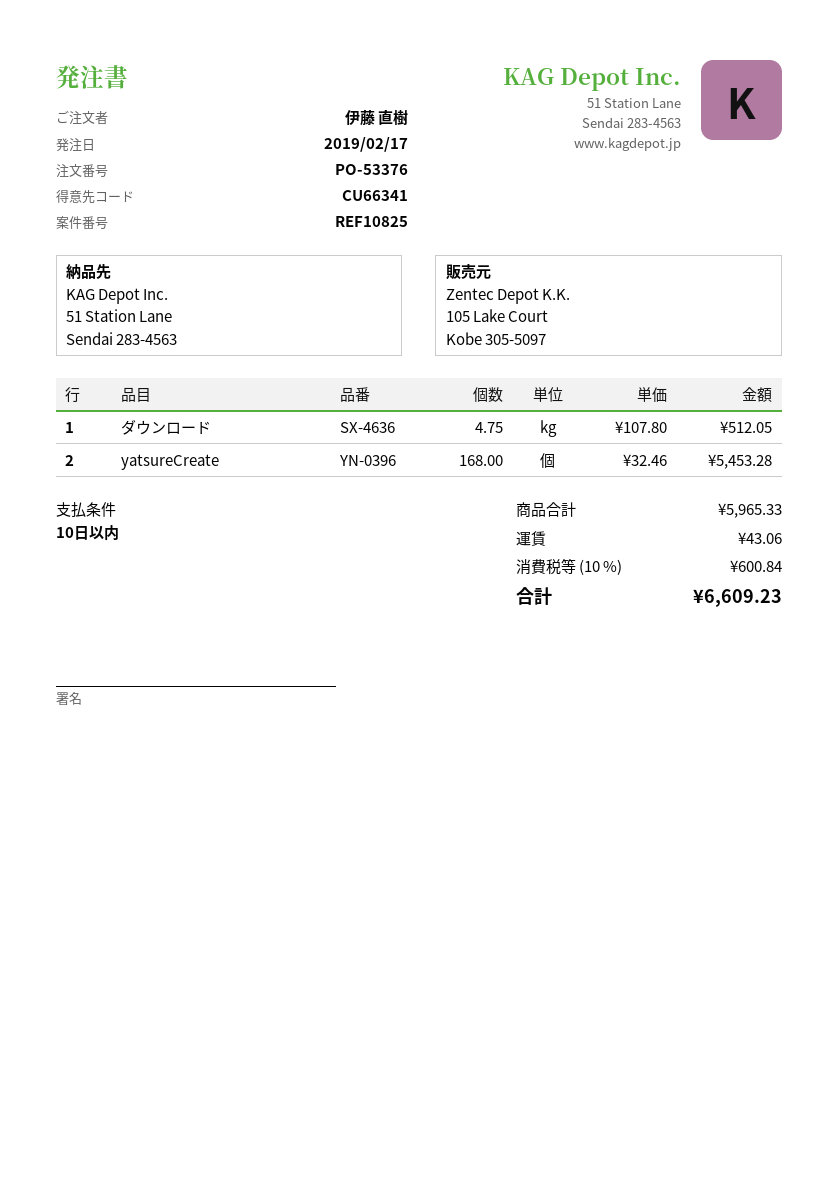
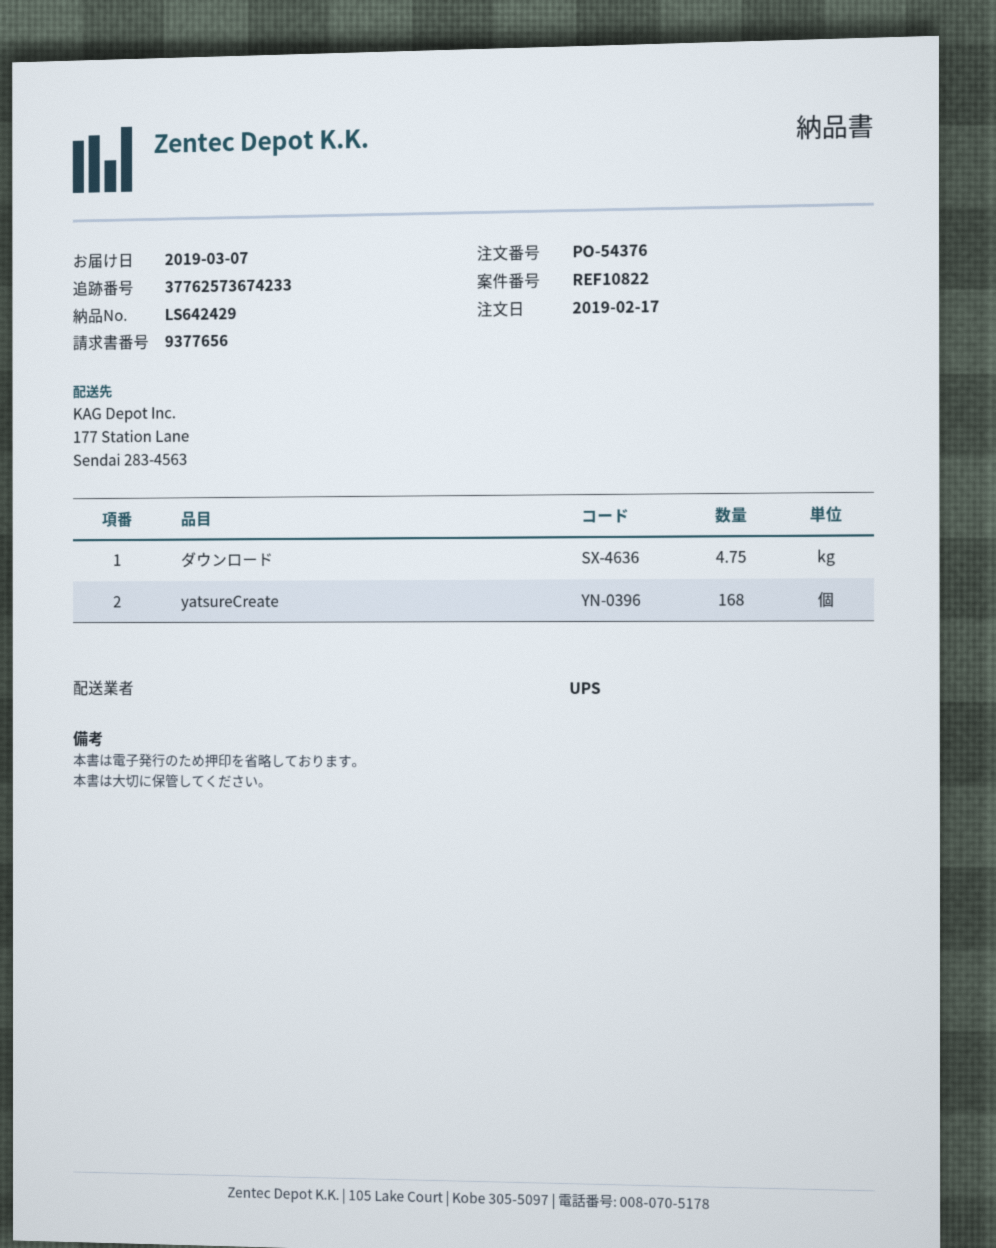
order number: PO-53376 -> PO-54376
reference: REF10825 -> REF10822
ship to: 51 Station Lane, Sendai 283-4563 -> 177 Station Lane, Sendai 283-4563

